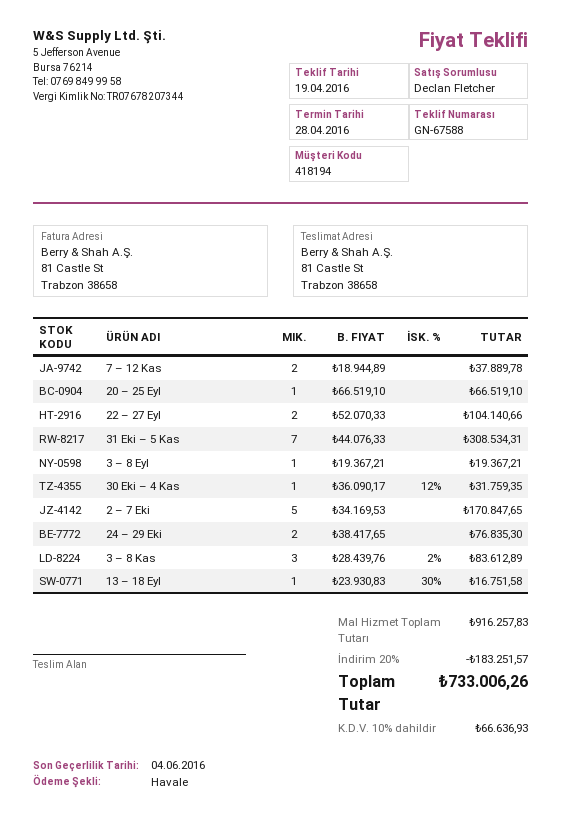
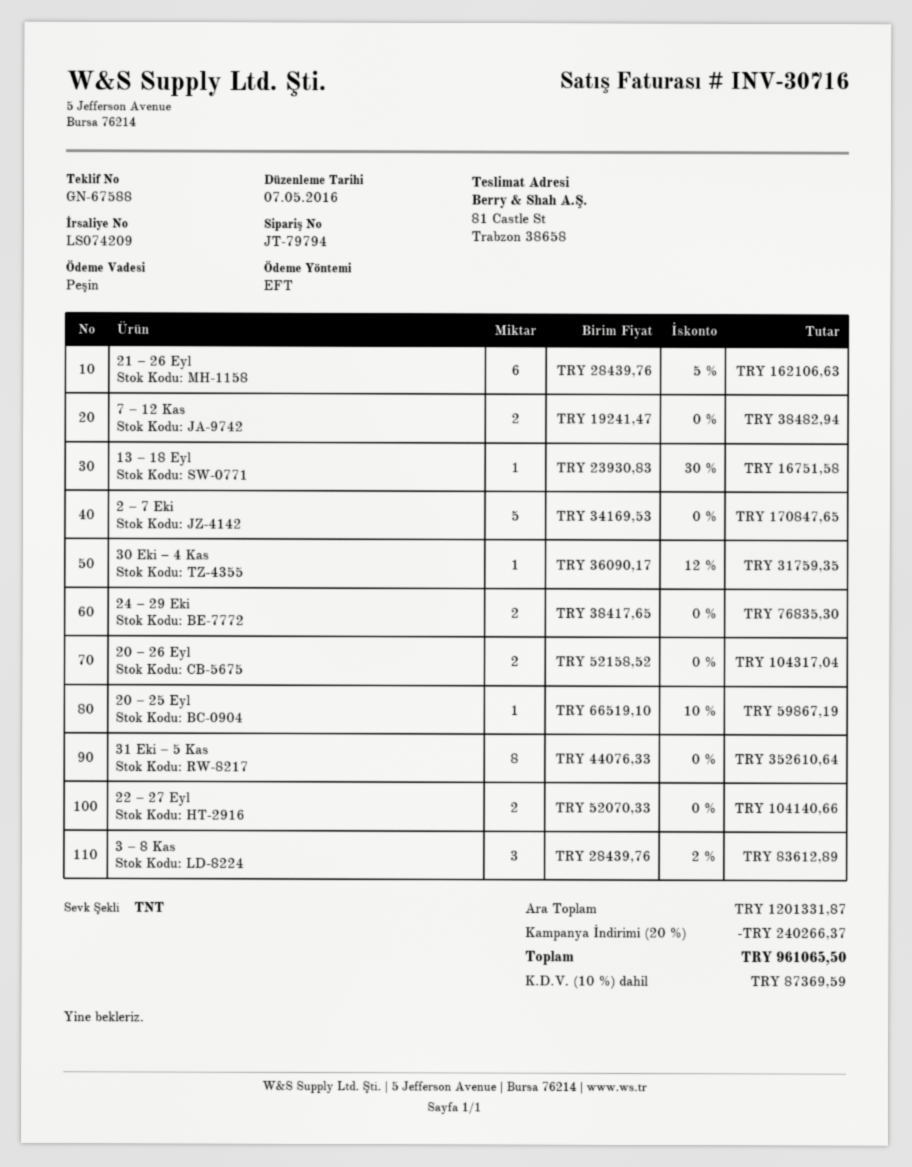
7 – 12 Kas: 2 x 18944.89 = 37889.78 -> 2 x 19241.47 = 38482.94
20 – 25 Eyl: 1 x 66519.10 = 66519.10 -> 1 x 66519.10 - 10% = 59867.19
31 Eki – 5 Kas: 7 x 44076.33 = 308534.31 -> 8 x 44076.33 = 352610.64
3 – 8 Eyl: 1 x 19367.21 = 19367.21 -> none
21 – 26 Eyl: none -> 6 x 28439.76 - 5% = 162106.63
20 – 26 Eyl: none -> 2 x 52158.52 = 104317.04
subtotal: 916257.83 -> 1201331.87
discount: 20% = 183251.57 -> 20% = 240266.37
tax: 10% = 66636.93 -> 10% = 87369.59
total: 733006.26 -> 961065.50

